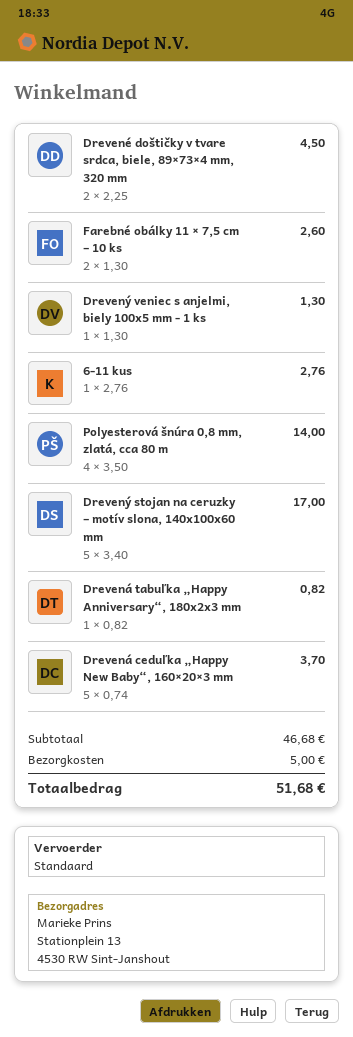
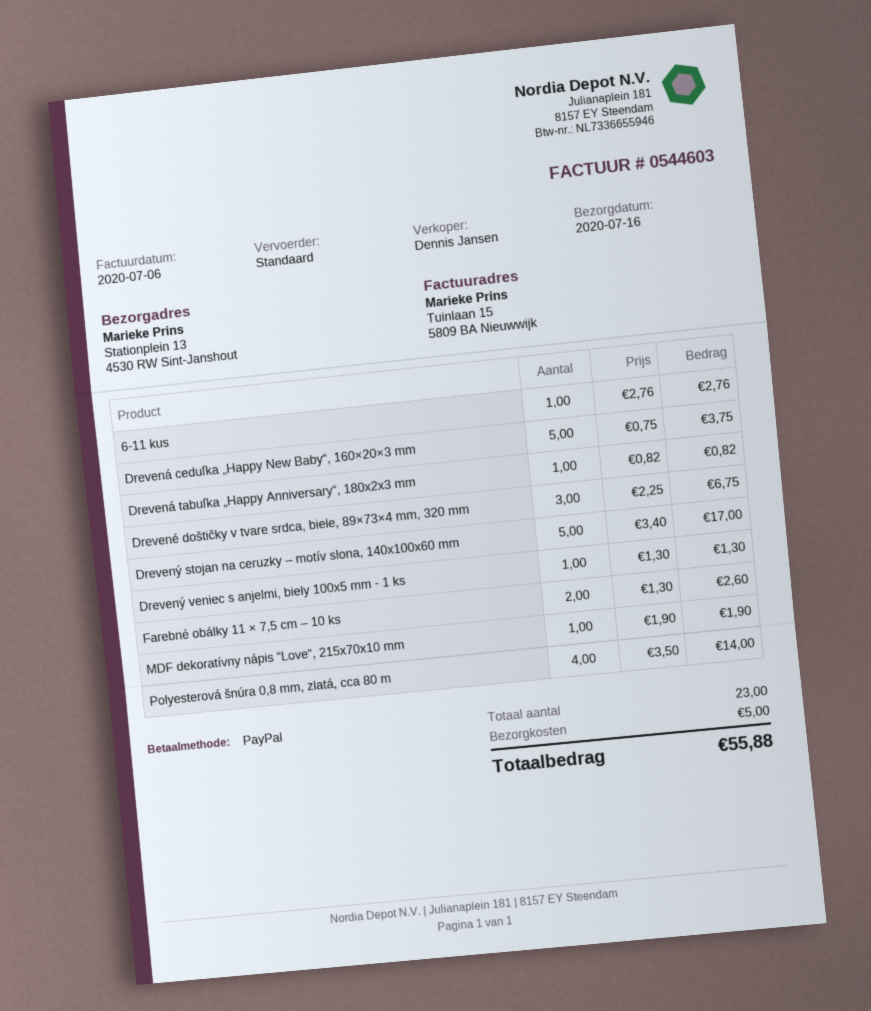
Drevené doštičky v tvare srdca, biele, 89×73×4 mm, 320 mm: 2 x 2.25 = 4.50 -> 3 x 2.25 = 6.75
Drevená ceduľka „Happy New Baby“, 160×20×3 mm: 5 x 0.74 = 3.70 -> 5 x 0.75 = 3.75
MDF dekoratívny nápis “Love“, 215x70x10 mm: none -> 1 x 1.90 = 1.90
total: 51.68 -> 55.88

